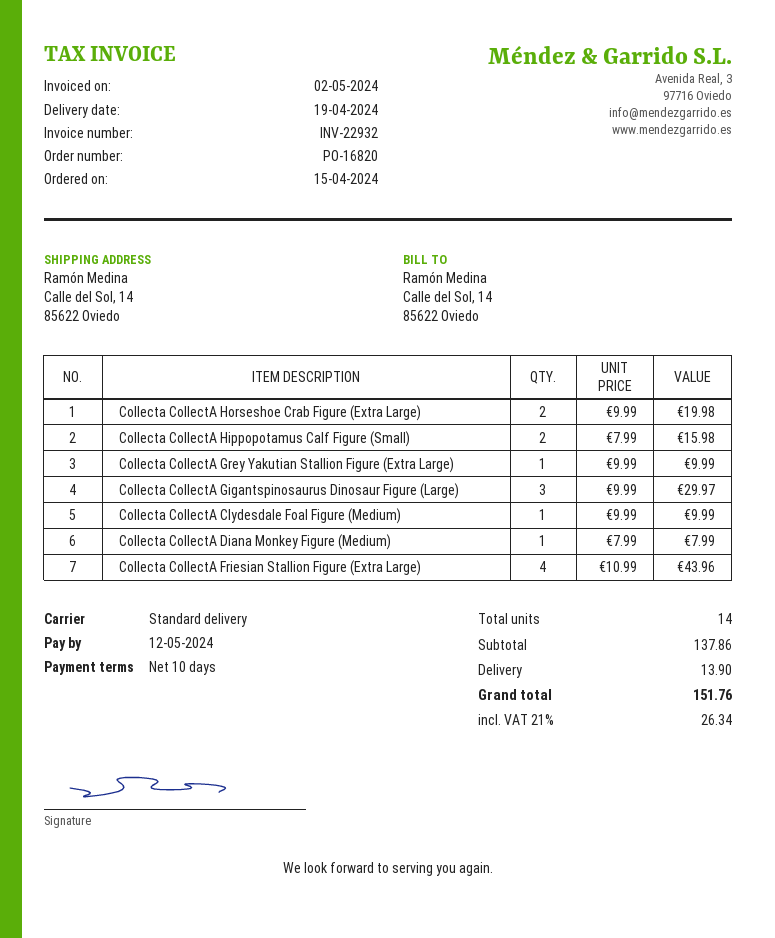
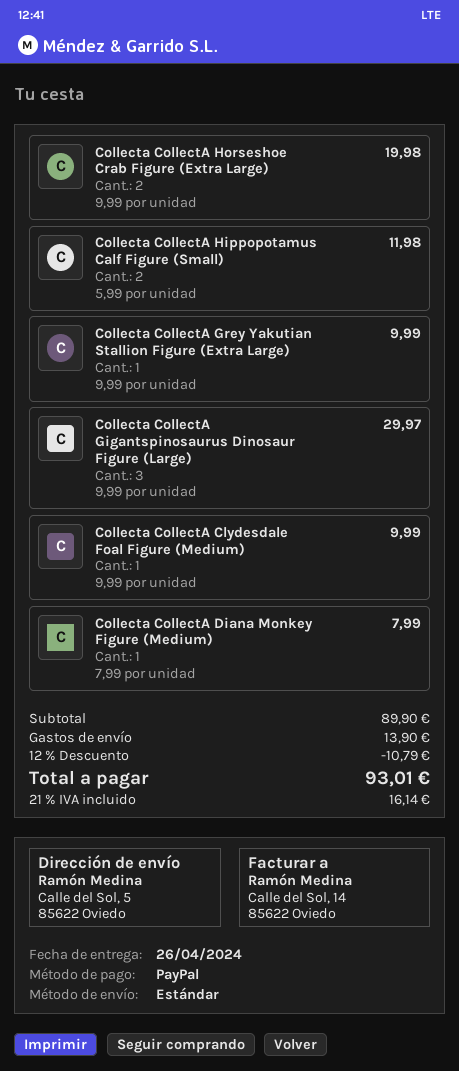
delivery date: 2024-04-19 -> 2024-04-26
ship to: Calle del Sol, 14, 85622 Oviedo -> Calle del Sol, 5, 85622 Oviedo
Collecta CollectA Hippopotamus Calf Figure (Small): 2 x 7.99 = 15.98 -> 2 x 5.99 = 11.98
Collecta CollectA Friesian Stallion Figure (Extra Large): 4 x 10.99 = 43.96 -> none
subtotal: 137.86 -> 89.90
discount: none -> 12% = 10.79
tax: 21% = 26.34 -> 21% = 16.14
total: 151.76 -> 93.01

